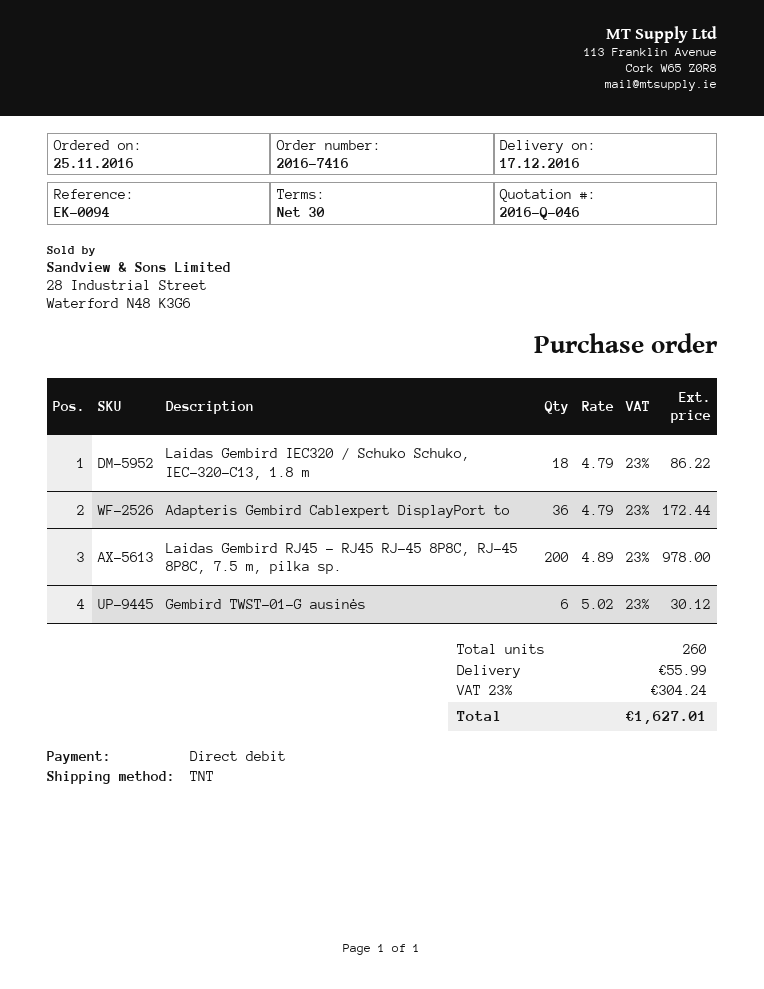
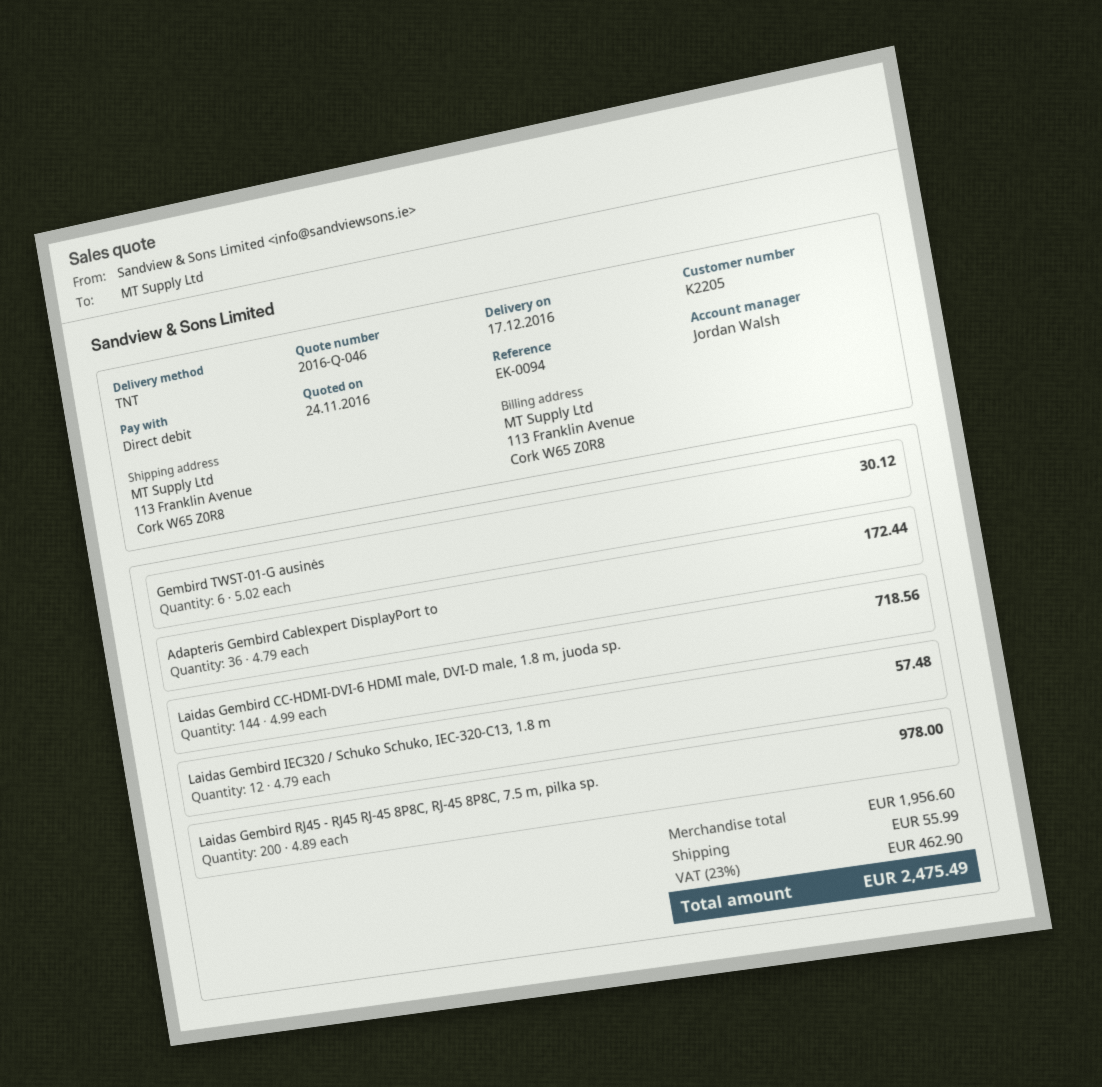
Laidas Gembird IEC320 / Schuko Schuko, IEC-320-C13, 1.8 m: 18 x 4.79 = 86.22 -> 12 x 4.79 = 57.48
Laidas Gembird CC-HDMI-DVI-6 HDMI male, DVI-D male, 1.8 m, juoda sp.: none -> 144 x 4.99 = 718.56
tax: 23% = 304.24 -> 23% = 462.90
total: 1627.01 -> 2475.49

